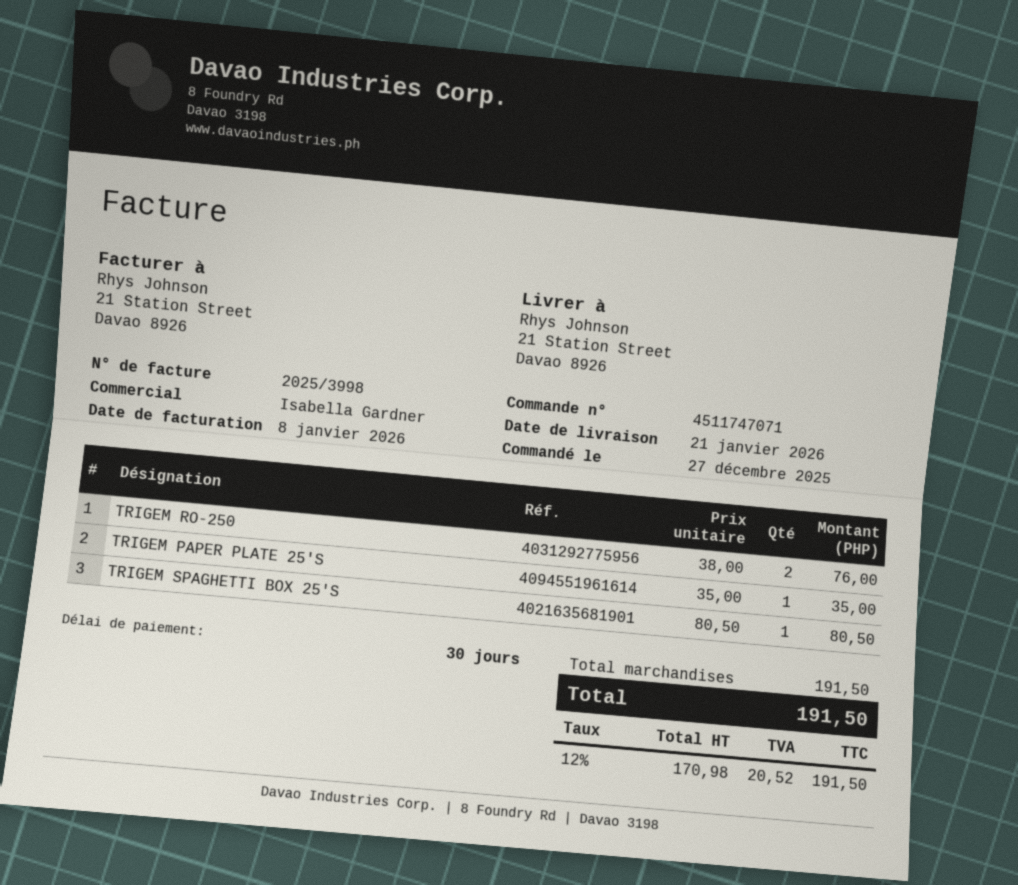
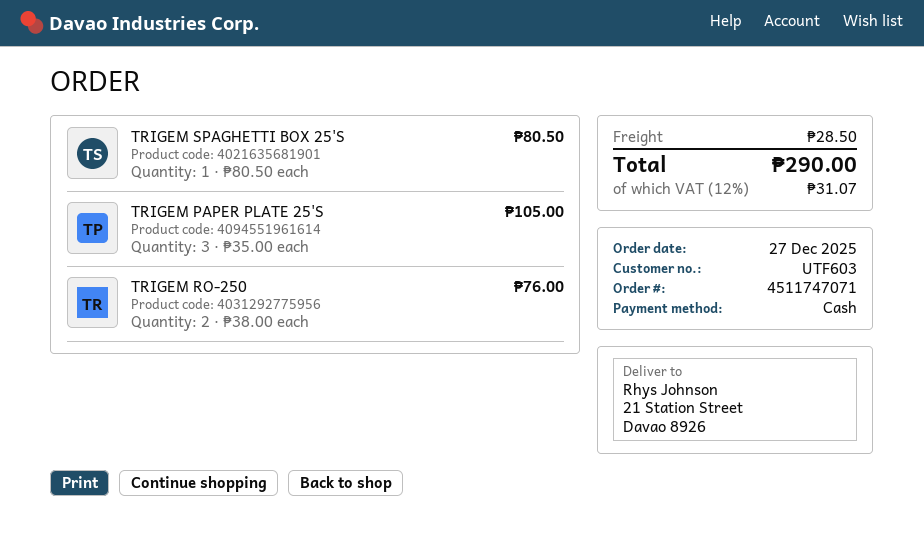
TRIGEM PAPER PLATE 25'S: 1 x 35.00 = 35.00 -> 3 x 35.00 = 105.00
shipping: none -> 28.50
tax: 12% = 20.52 -> 12% = 31.07
total: 191.50 -> 290.00

